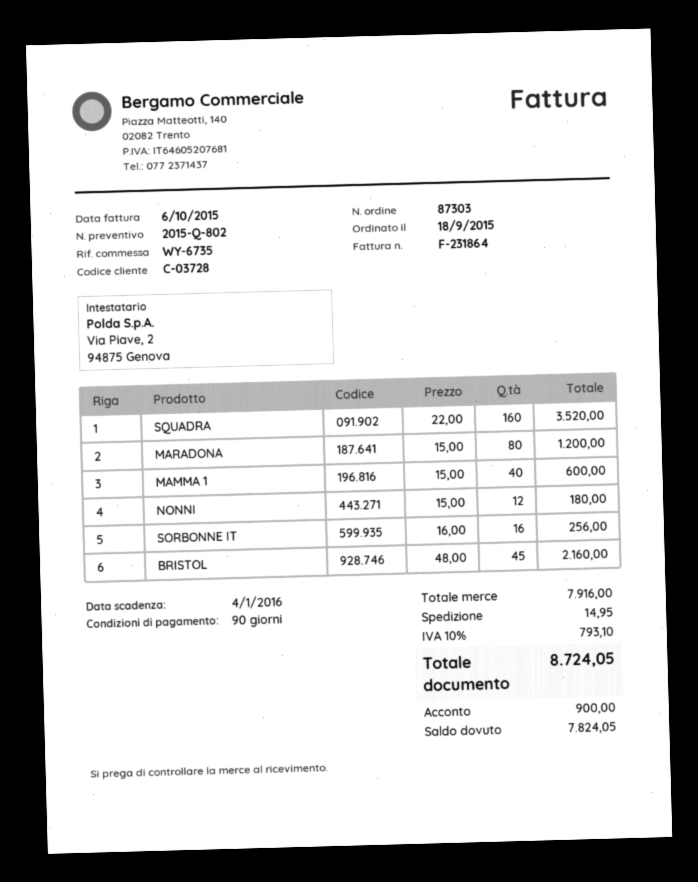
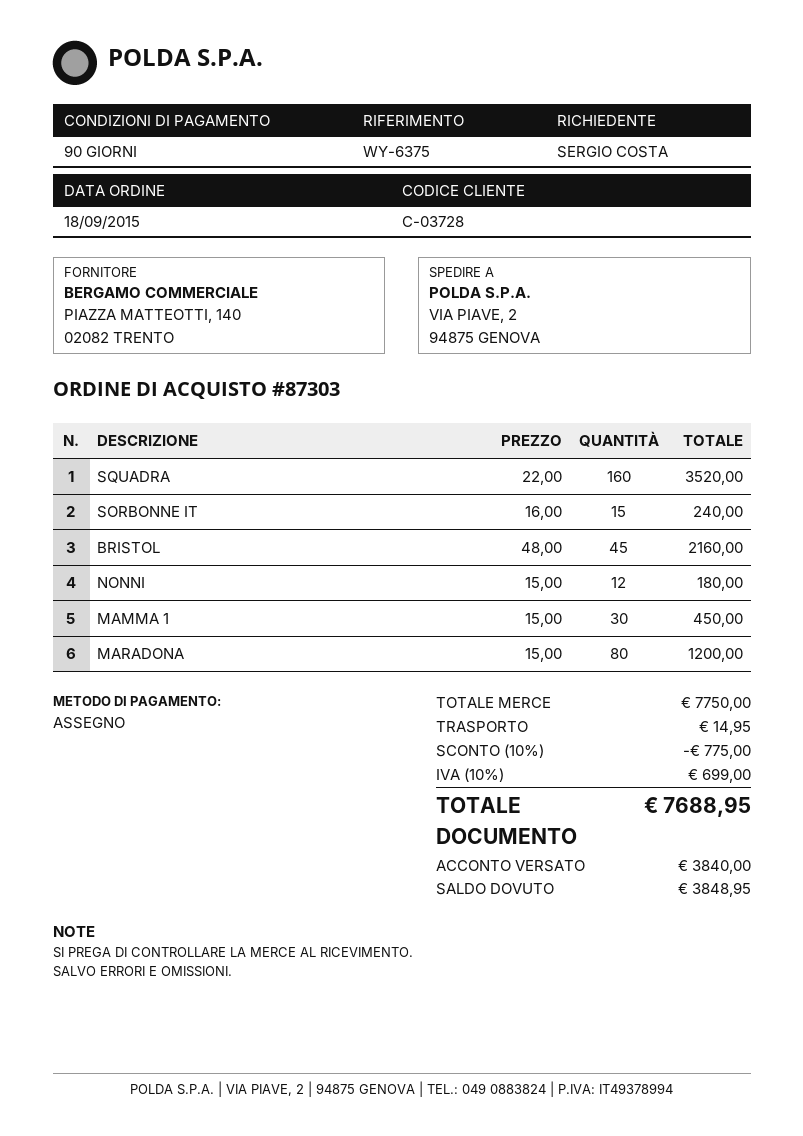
reference: WY-6735 -> WY-6375
MAMMA 1: 40 x 15.00 = 600.00 -> 30 x 15.00 = 450.00
SORBONNE IT: 16 x 16.00 = 256.00 -> 15 x 16.00 = 240.00
subtotal: 7916.00 -> 7750.00
discount: none -> 10% = 775.00
tax: 10% = 793.10 -> 10% = 699.00
total: 8724.05 -> 7688.95
deposit: 900.00 -> 3840.00
balance: 7824.05 -> 3848.95

